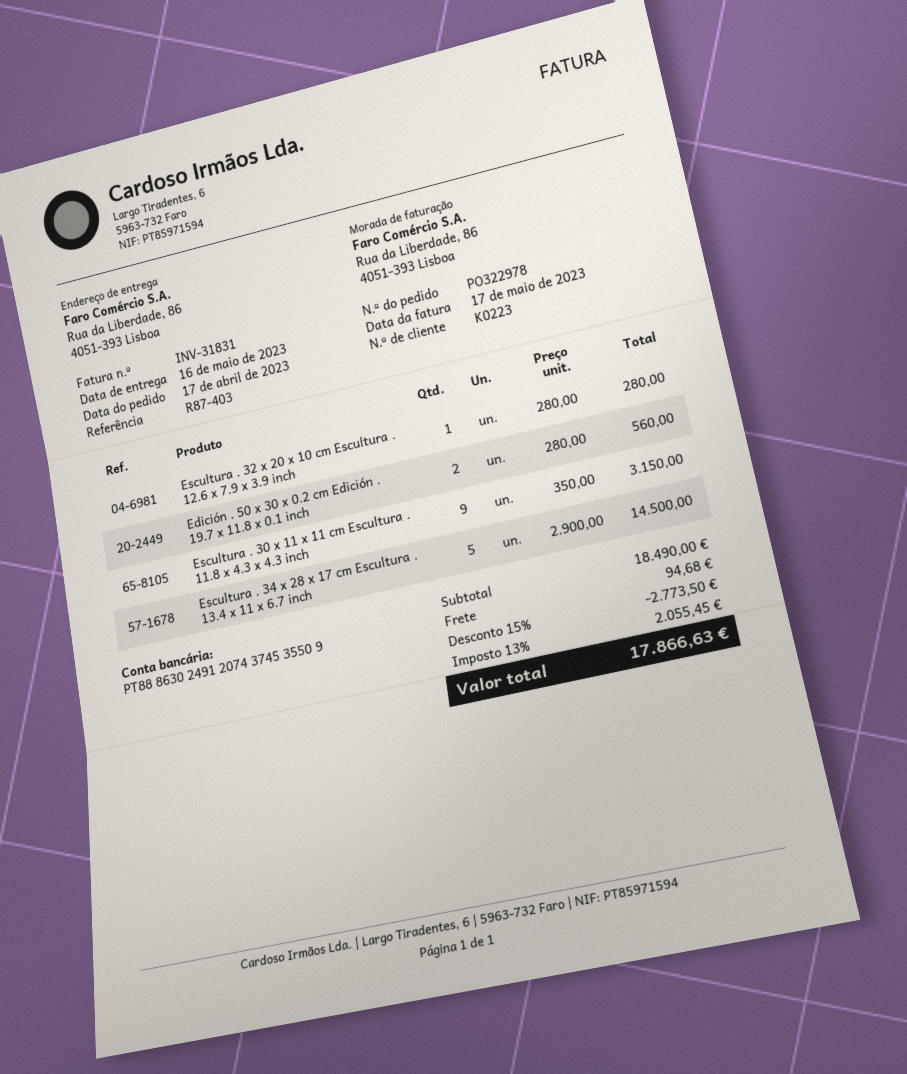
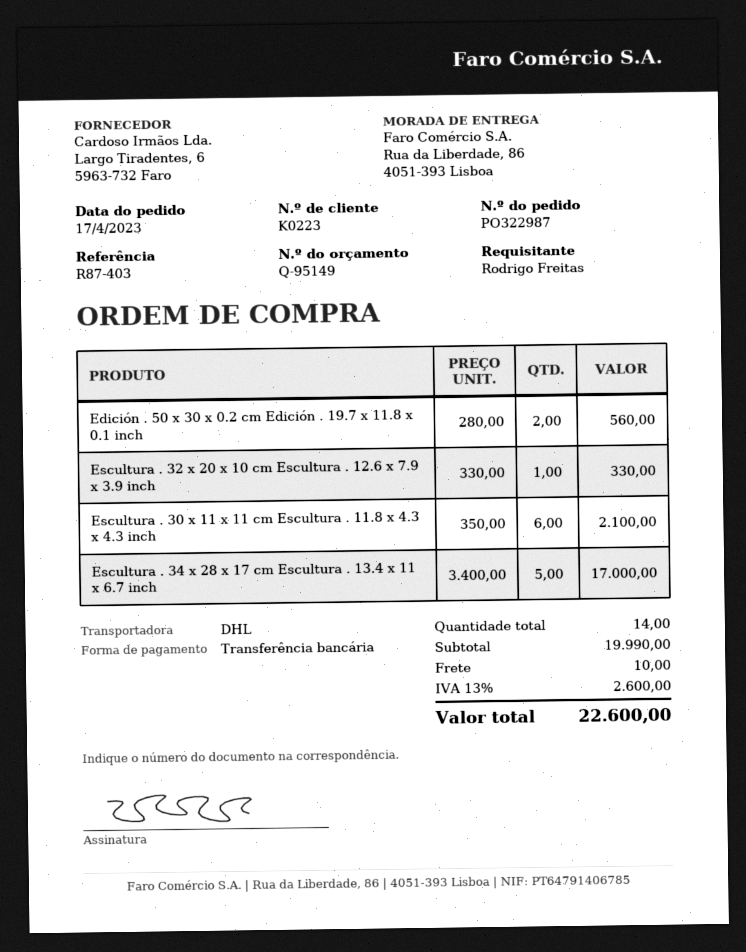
order number: PO322978 -> PO322987
Escultura . 32 x 20 x 10 cm Escultura . 12.6 x 7.9 x 3.9 inch: 1 x 280.00 = 280.00 -> 1 x 330.00 = 330.00
Escultura . 30 x 11 x 11 cm Escultura . 11.8 x 4.3 x 4.3 inch: 9 x 350.00 = 3150.00 -> 6 x 350.00 = 2100.00
Escultura . 34 x 28 x 17 cm Escultura . 13.4 x 11 x 6.7 inch: 5 x 2900.00 = 14500.00 -> 5 x 3400.00 = 17000.00
subtotal: 18490.00 -> 19990.00
discount: 15% = 2773.50 -> none
shipping: 94.68 -> 10.00
tax: 13% = 2055.45 -> 13% = 2600.00
total: 17866.63 -> 22600.00

